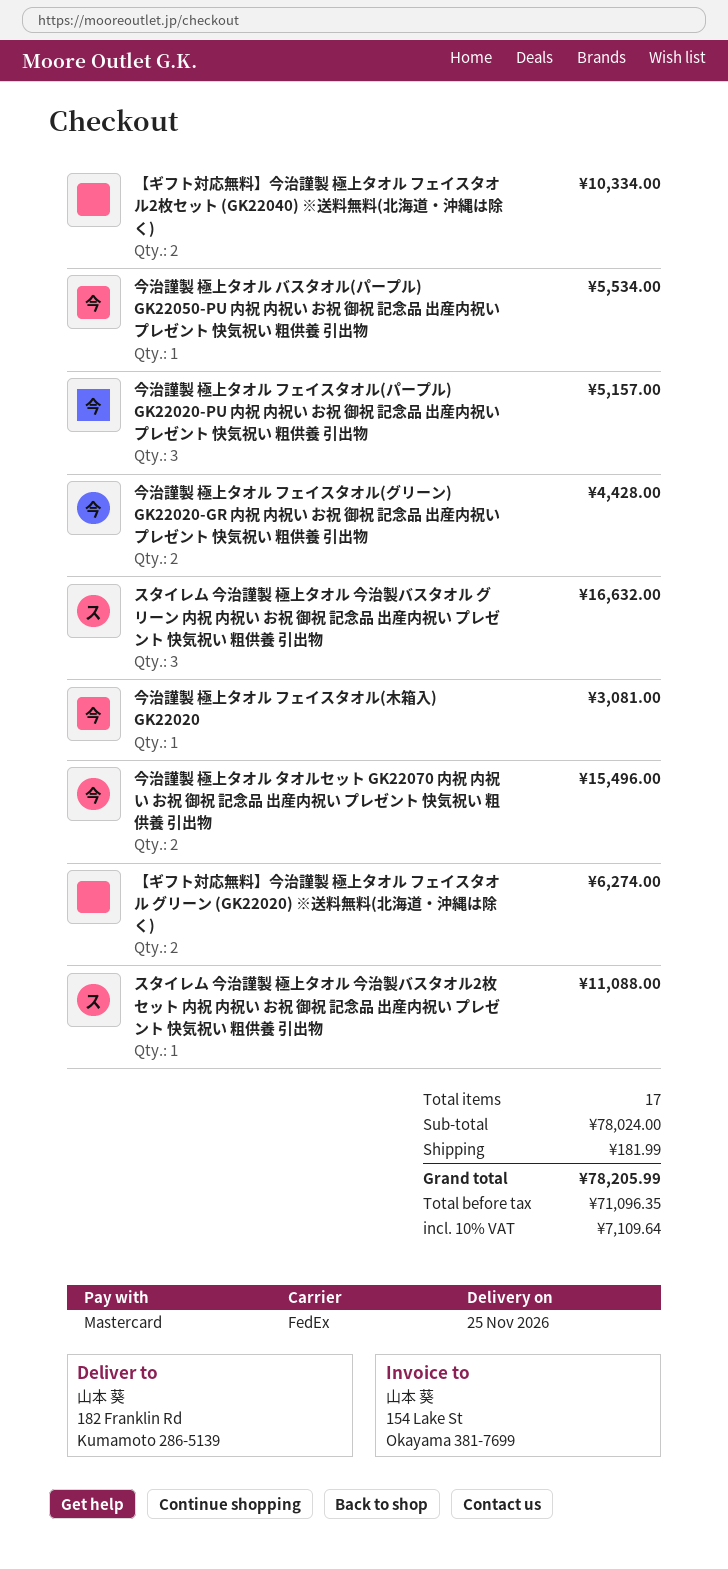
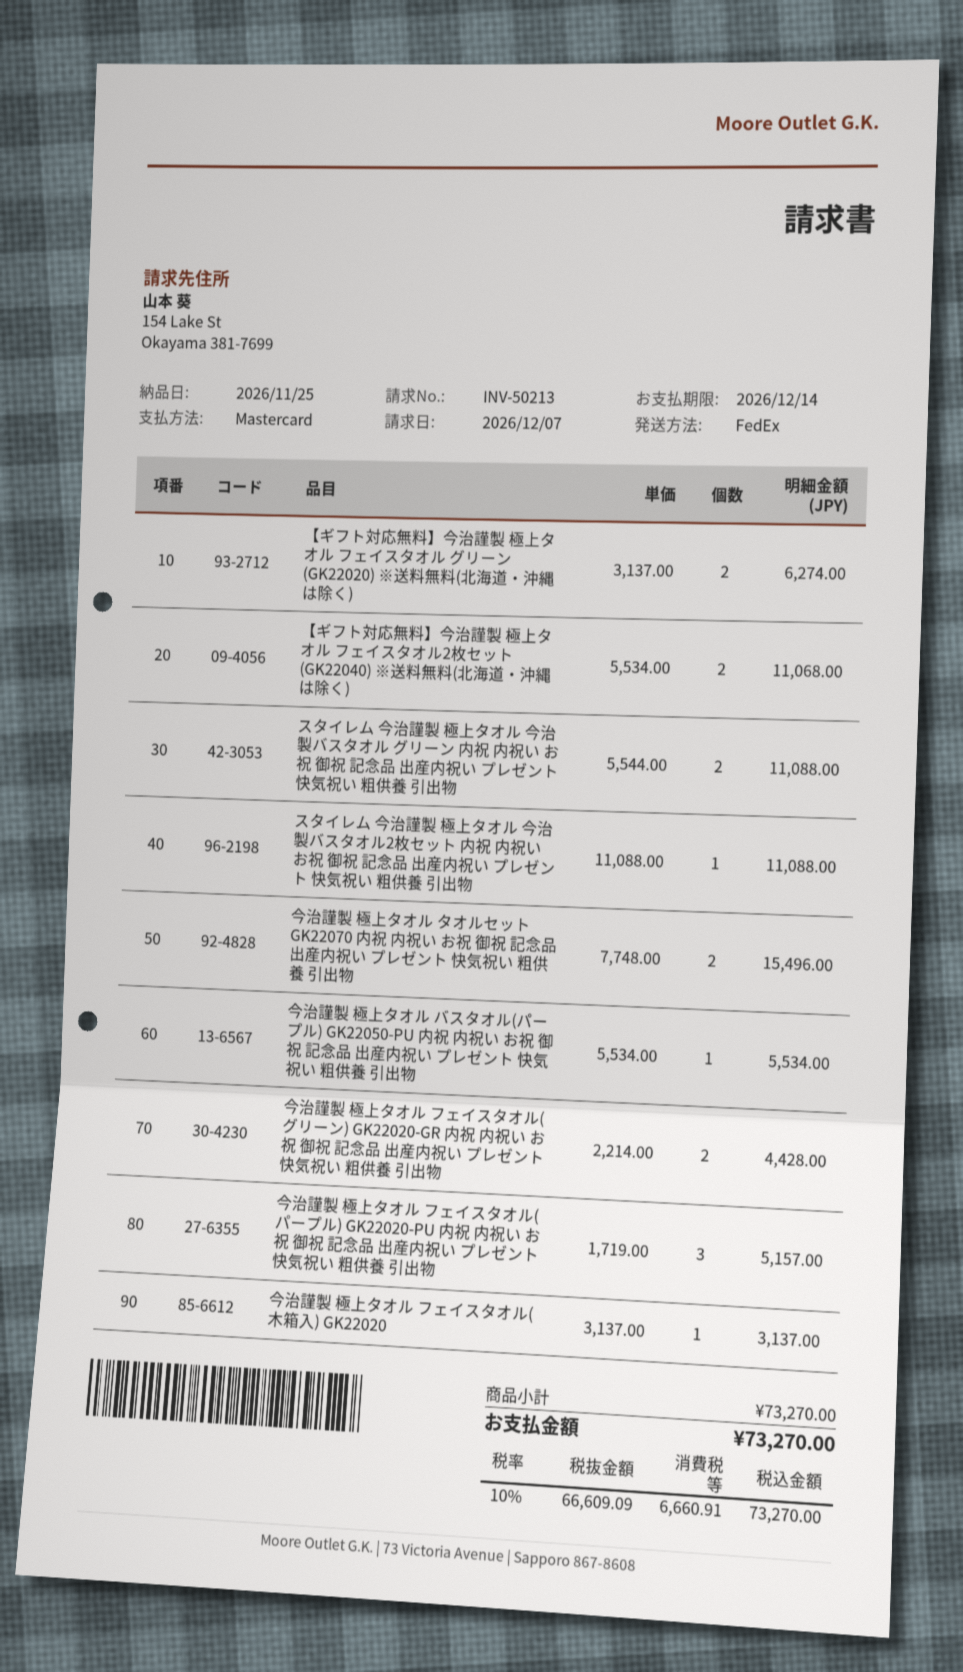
【ギフト対応無料】今治謹製 極上タオル フェイスタオル2枚セット (GK22040) ※送料無料(北海道・沖縄は除く): 2 for 10334.00 -> 2 for 11068.00
スタイレム 今治謹製 極上タオル 今治製バスタオル グリーン 内祝 内祝い お祝 御祝 記念品 出産内祝い プレゼント 快気祝い 粗供養 引出物: 3 for 16632.00 -> 2 for 11088.00
今治謹製 極上タオル フェイスタオル(木箱入) GK22020: 1 for 3081.00 -> 1 for 3137.00
subtotal: 78024.00 -> 73270.00
shipping: 181.99 -> none
net: 71096.35 -> 66609.09
tax: 10% = 7109.64 -> 10% = 6660.91
total: 78205.99 -> 73270.00

